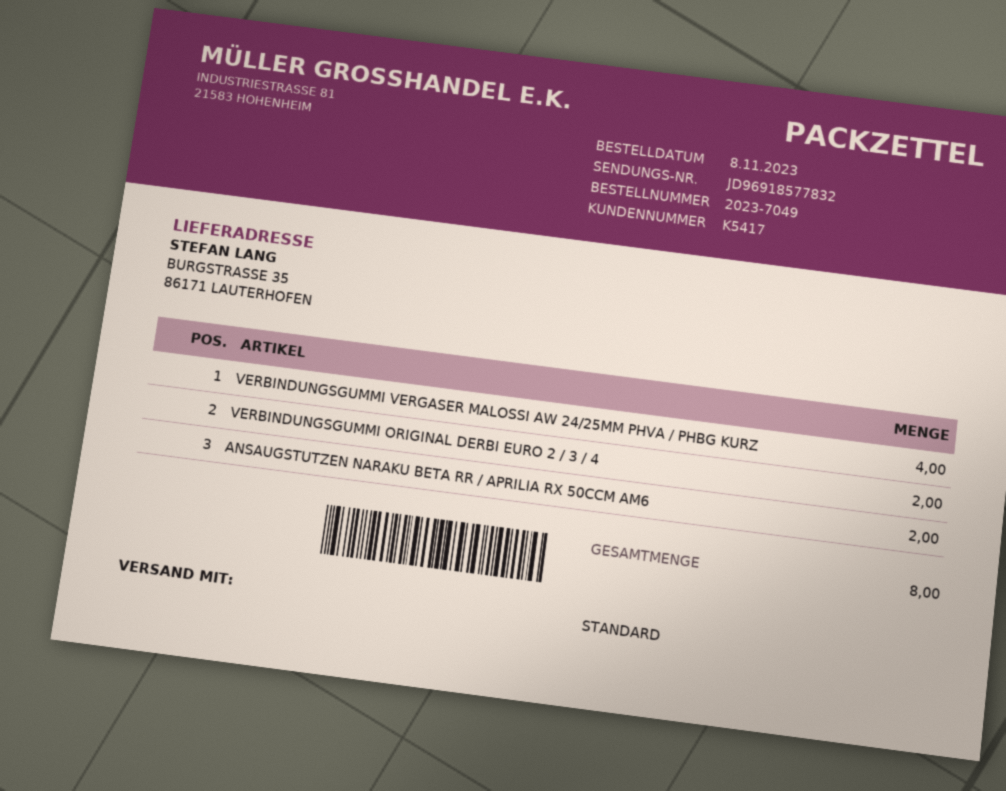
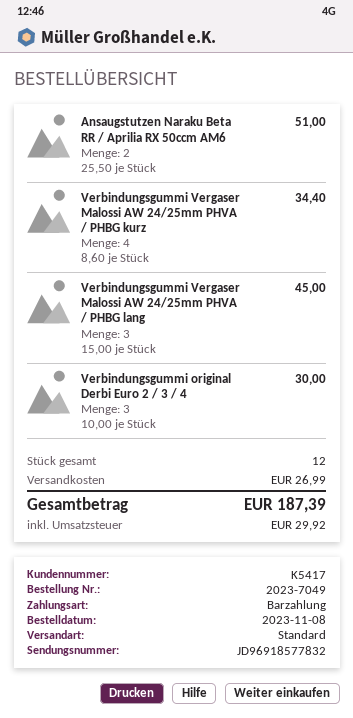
VERBINDUNGSGUMMI ORIGINAL DERBI EURO 2 / 3 / 4: 2 -> 3
Verbindungsgummi Vergaser Malossi AW 24/25mm PHVA / PHBG lang: none -> 3
total quantity: 8 -> 12

